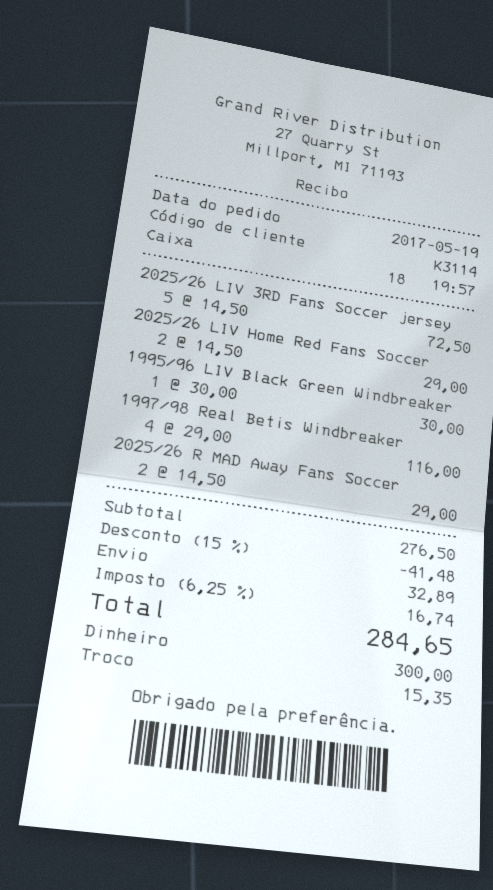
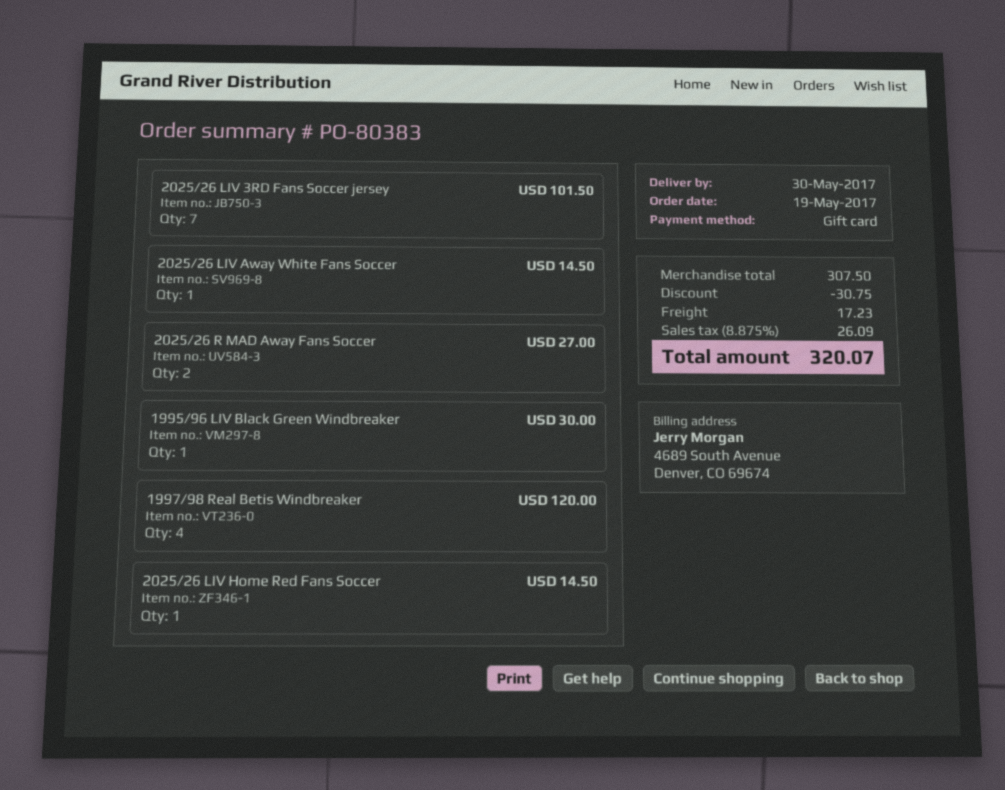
payment method: cash -> gift card
2025/26 LIV 3RD Fans Soccer jersey: 5 for 72.50 -> 7 for 101.50
2025/26 LIV Home Red Fans Soccer: 2 for 29.00 -> 1 for 14.50
1997/98 Real Betis Windbreaker: 4 for 116.00 -> 4 for 120.00
2025/26 R MAD Away Fans Soccer: 2 for 29.00 -> 2 for 27.00
2025/26 LIV Away White Fans Soccer: none -> 1 for 14.50
subtotal: 276.50 -> 307.50
discount: 41.48 -> 30.75
shipping: 32.89 -> 17.23
tax: 6.25% = 16.74 -> 8.875% = 26.09
total: 284.65 -> 320.07

